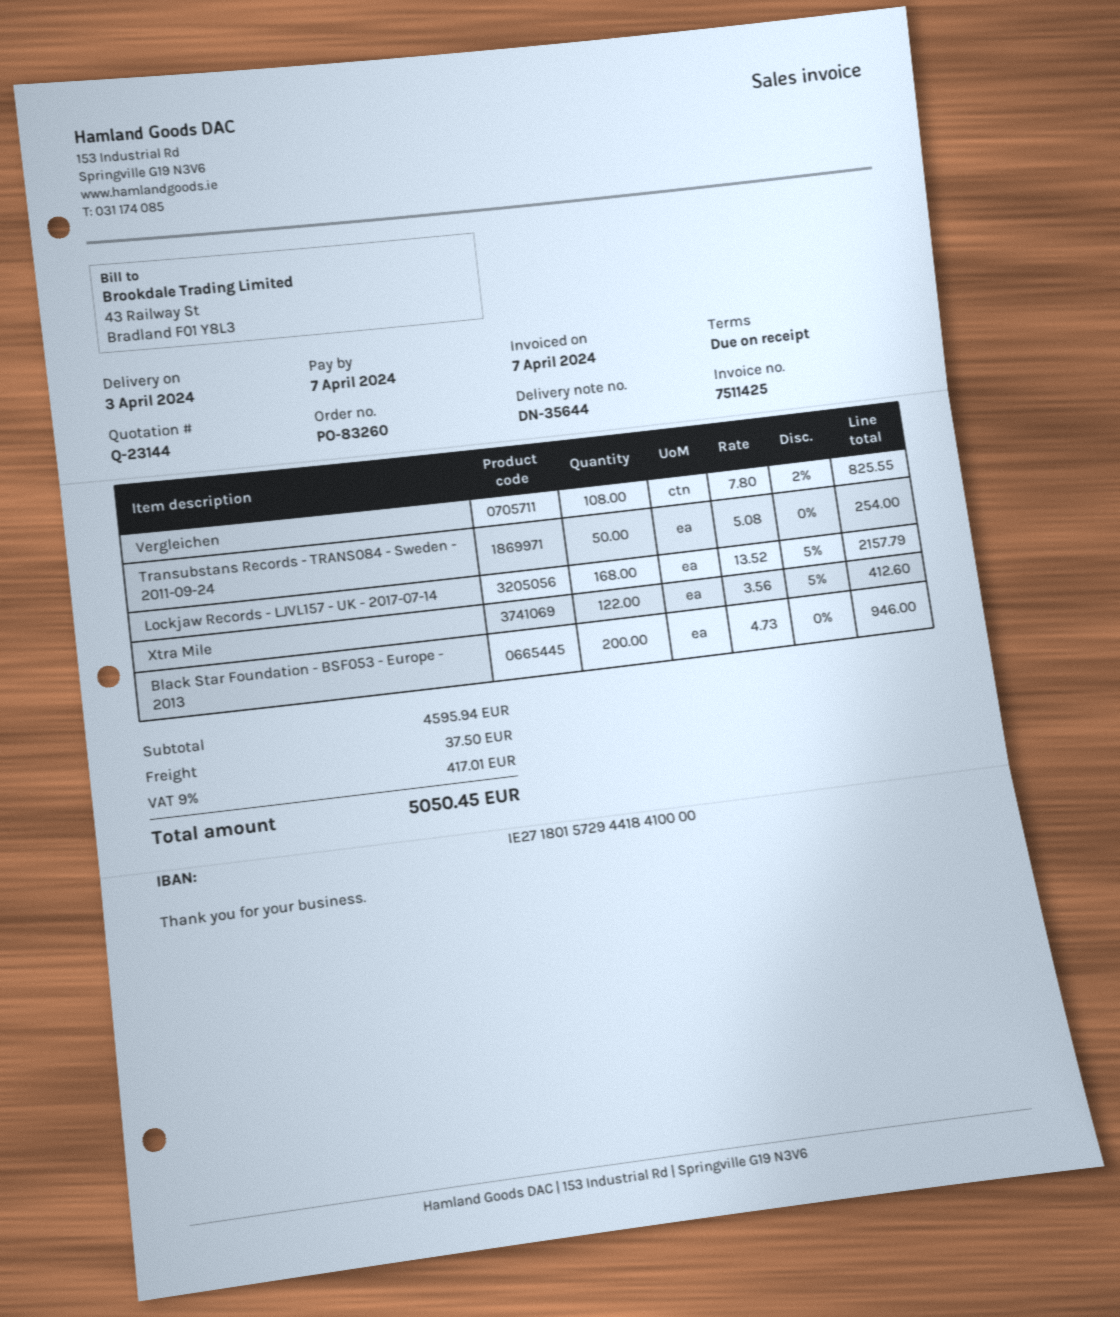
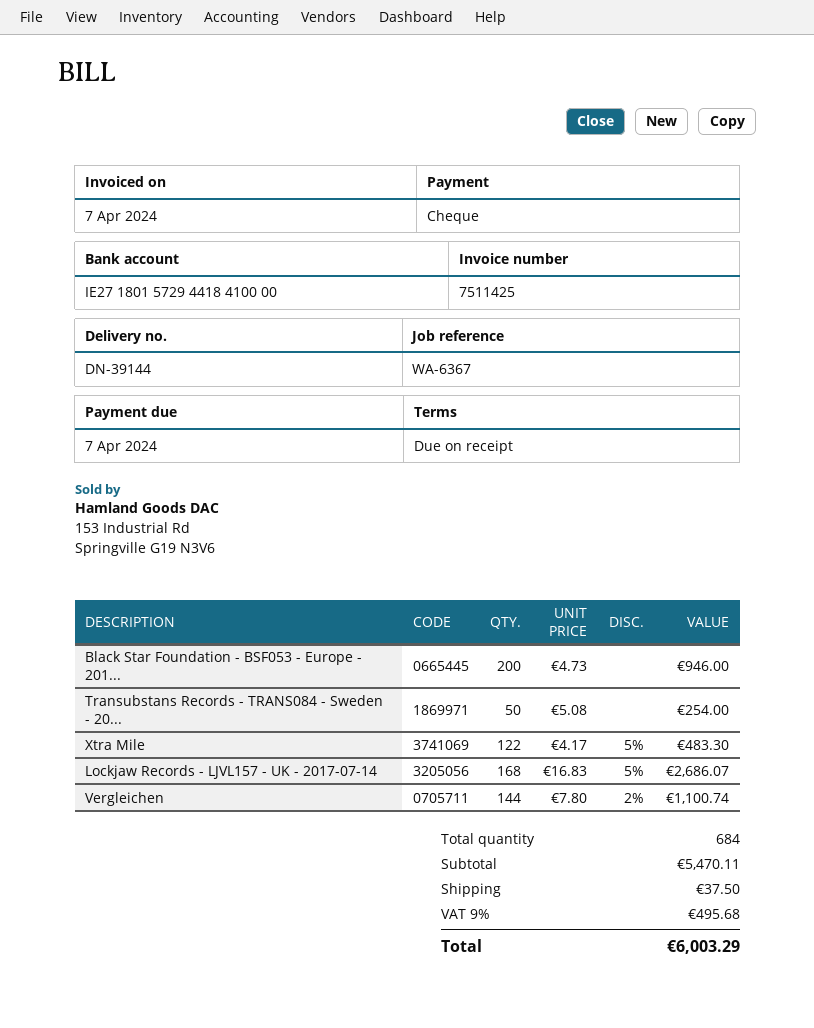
delivery note number: DN-35644 -> DN-39144
Vergleichen: 108 x 7.80 - 2% = 825.55 -> 144 x 7.80 - 2% = 1100.74
Lockjaw Records - LJVL157 - UK - 2017-07-14: 168 x 13.52 - 5% = 2157.79 -> 168 x 16.83 - 5% = 2686.07
Xtra Mile: 122 x 3.56 - 5% = 412.60 -> 122 x 4.17 - 5% = 483.30
subtotal: 4595.94 -> 5470.11
tax: 9% = 417.01 -> 9% = 495.68
total: 5050.45 -> 6003.29

